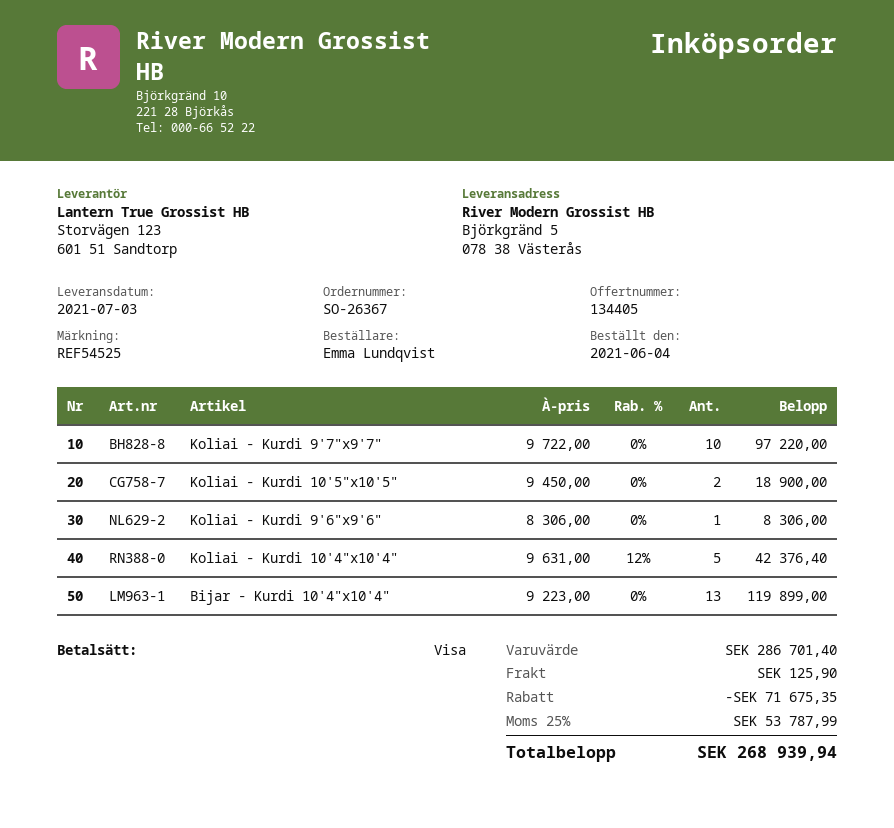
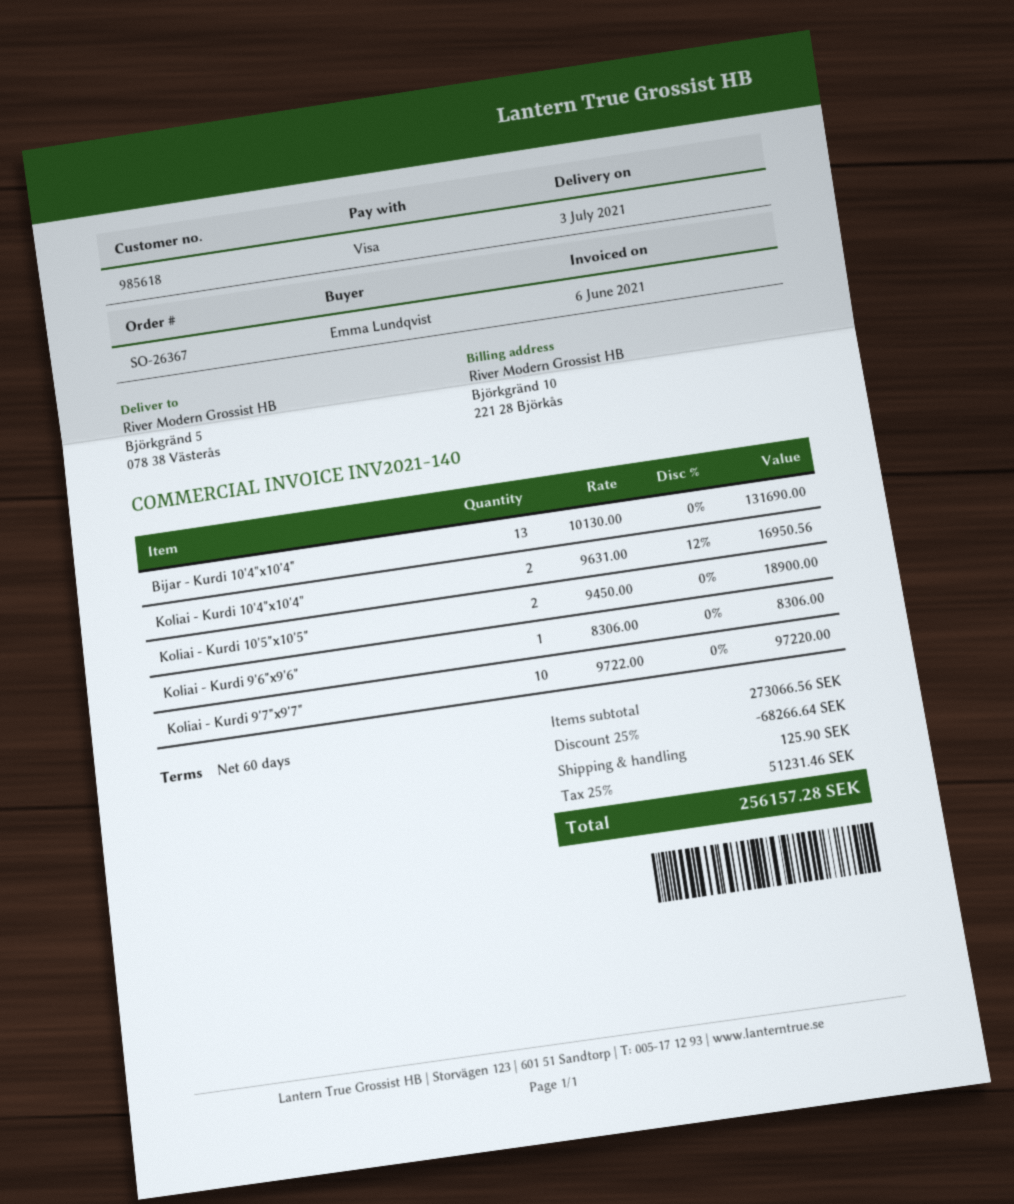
Koliai - Kurdi 10'4"x10'4": 5 x 9631.00 - 12% = 42376.40 -> 2 x 9631.00 - 12% = 16950.56
Bijar - Kurdi 10'4"x10'4": 13 x 9223.00 = 119899.00 -> 13 x 10130.00 = 131690.00
subtotal: 286701.40 -> 273066.56
discount: 71675.35 -> 68266.64
tax: 25% = 53787.99 -> 25% = 51231.46
total: 268939.94 -> 256157.28

